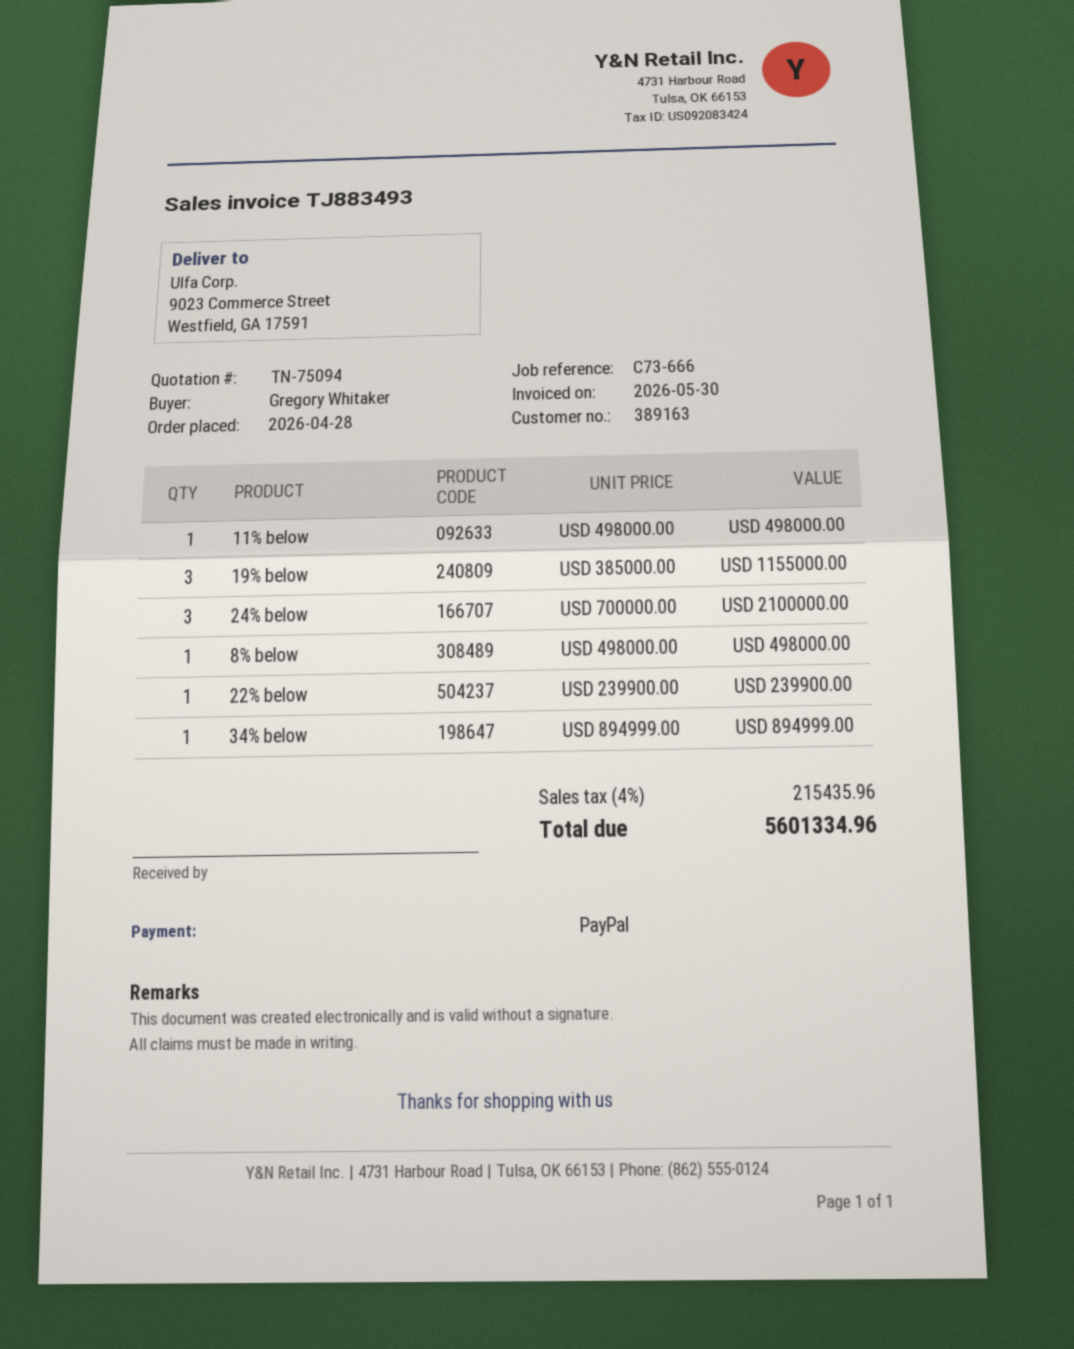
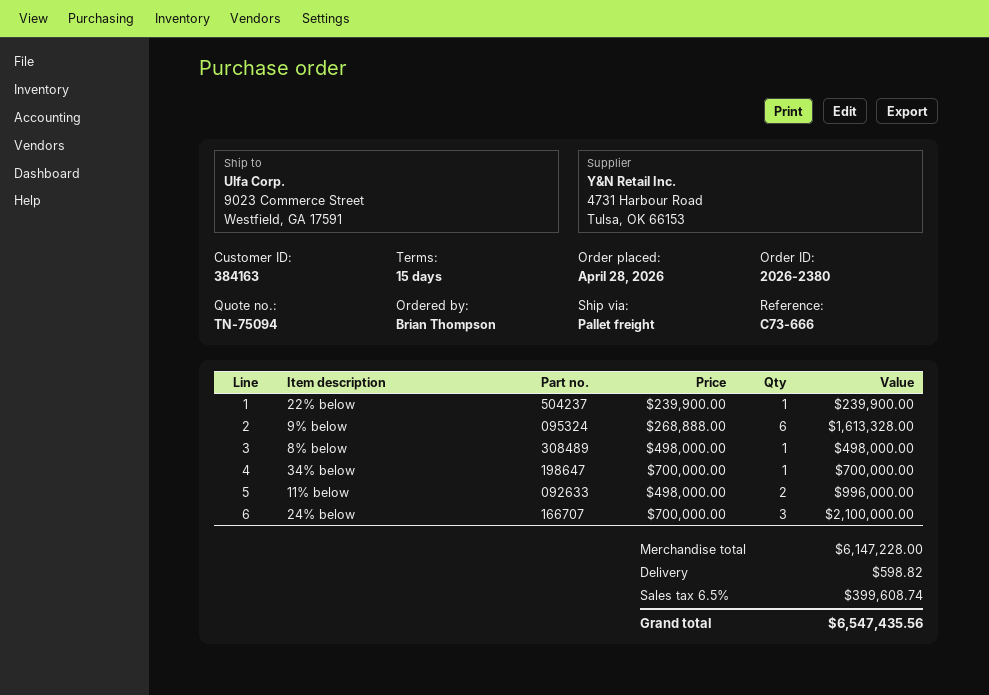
customer number: 389163 -> 384163
ordered by: Gregory Whitaker -> Brian Thompson
11% below: 1 x 498000.00 = 498000.00 -> 2 x 498000.00 = 996000.00
19% below: 3 x 385000.00 = 1155000.00 -> none
34% below: 1 x 894999.00 = 894999.00 -> 1 x 700000.00 = 700000.00
9% below: none -> 6 x 268888.00 = 1613328.00
shipping: none -> 598.82
tax: 4% = 215435.96 -> 6.5% = 399608.74
total: 5601334.96 -> 6547435.56

